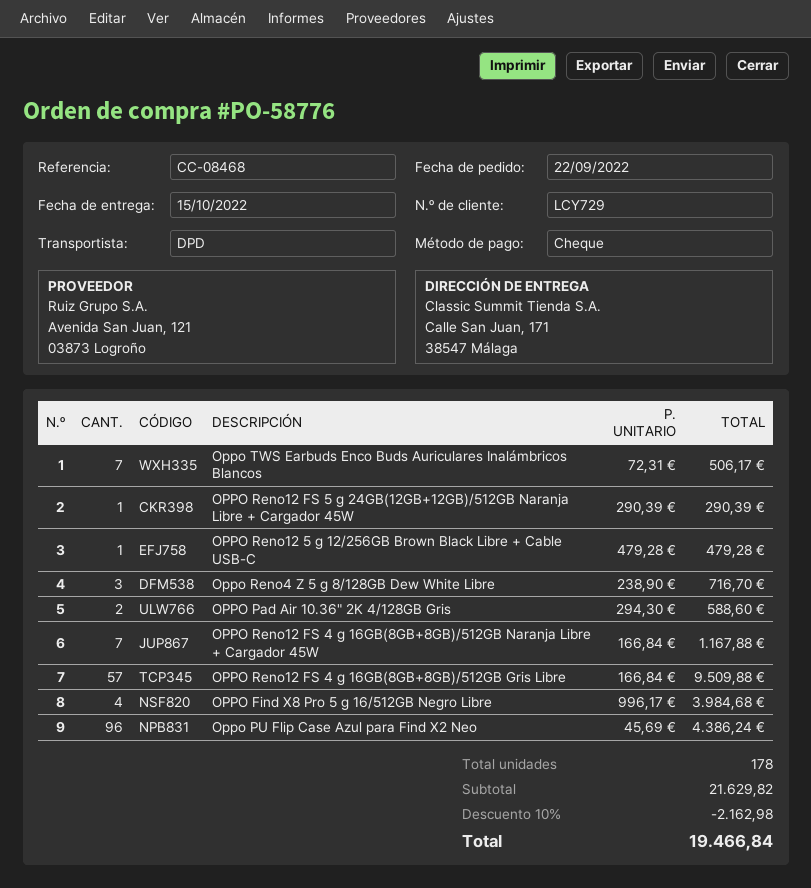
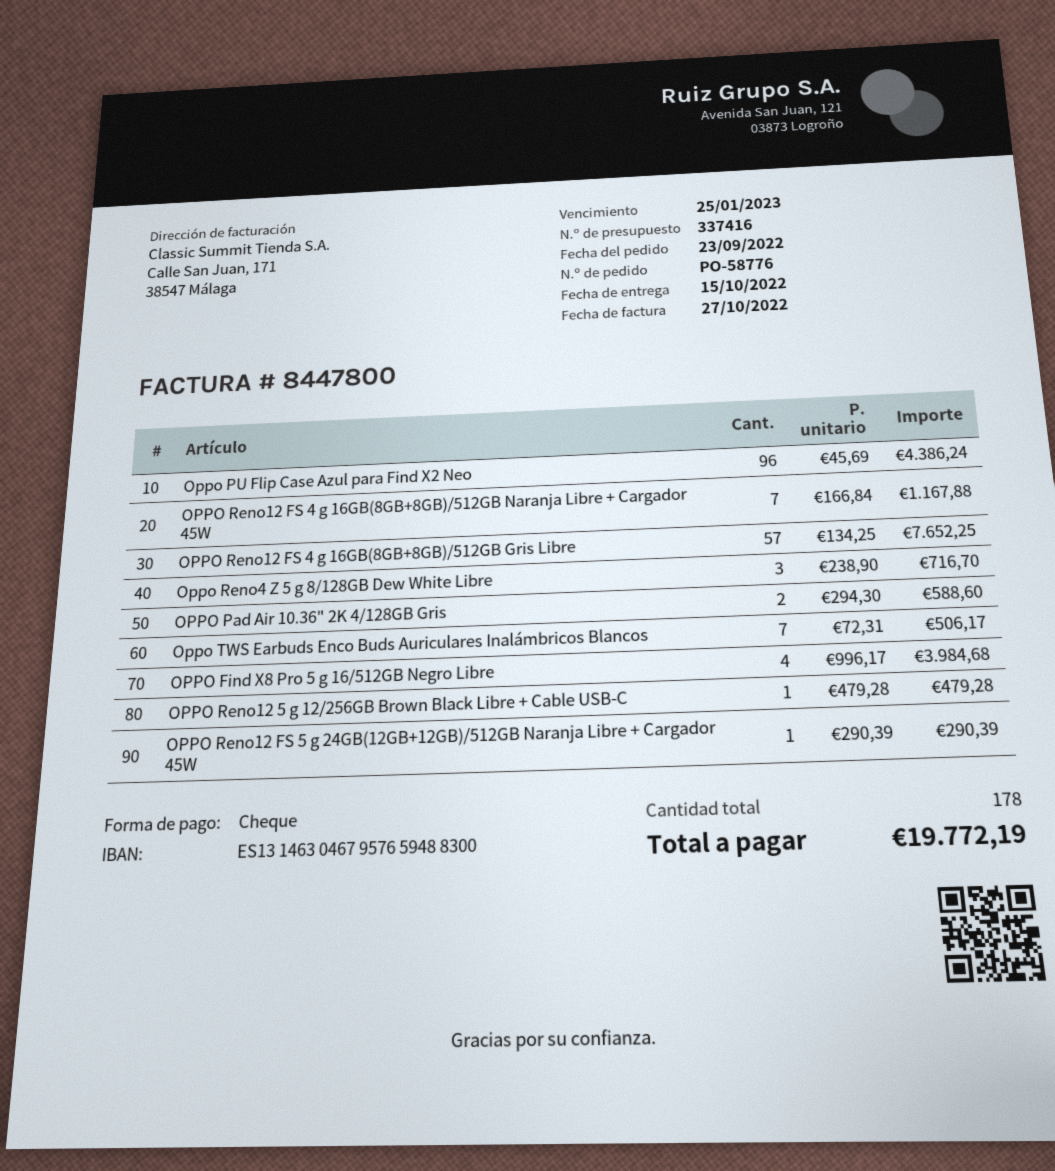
order date: 2022-09-22 -> 2022-09-23
OPPO Reno12 FS 4 g 16GB(8GB+8GB)/512GB Gris Libre: 57 x 166.84 = 9509.88 -> 57 x 134.25 = 7652.25
discount: 10% = 2162.98 -> none
total: 19466.84 -> 19772.19

